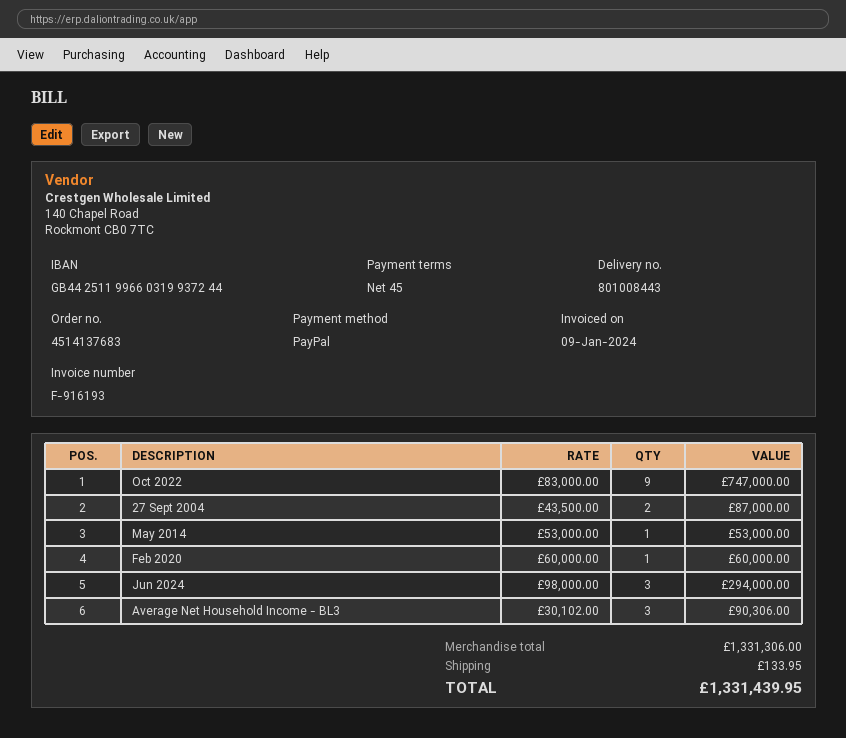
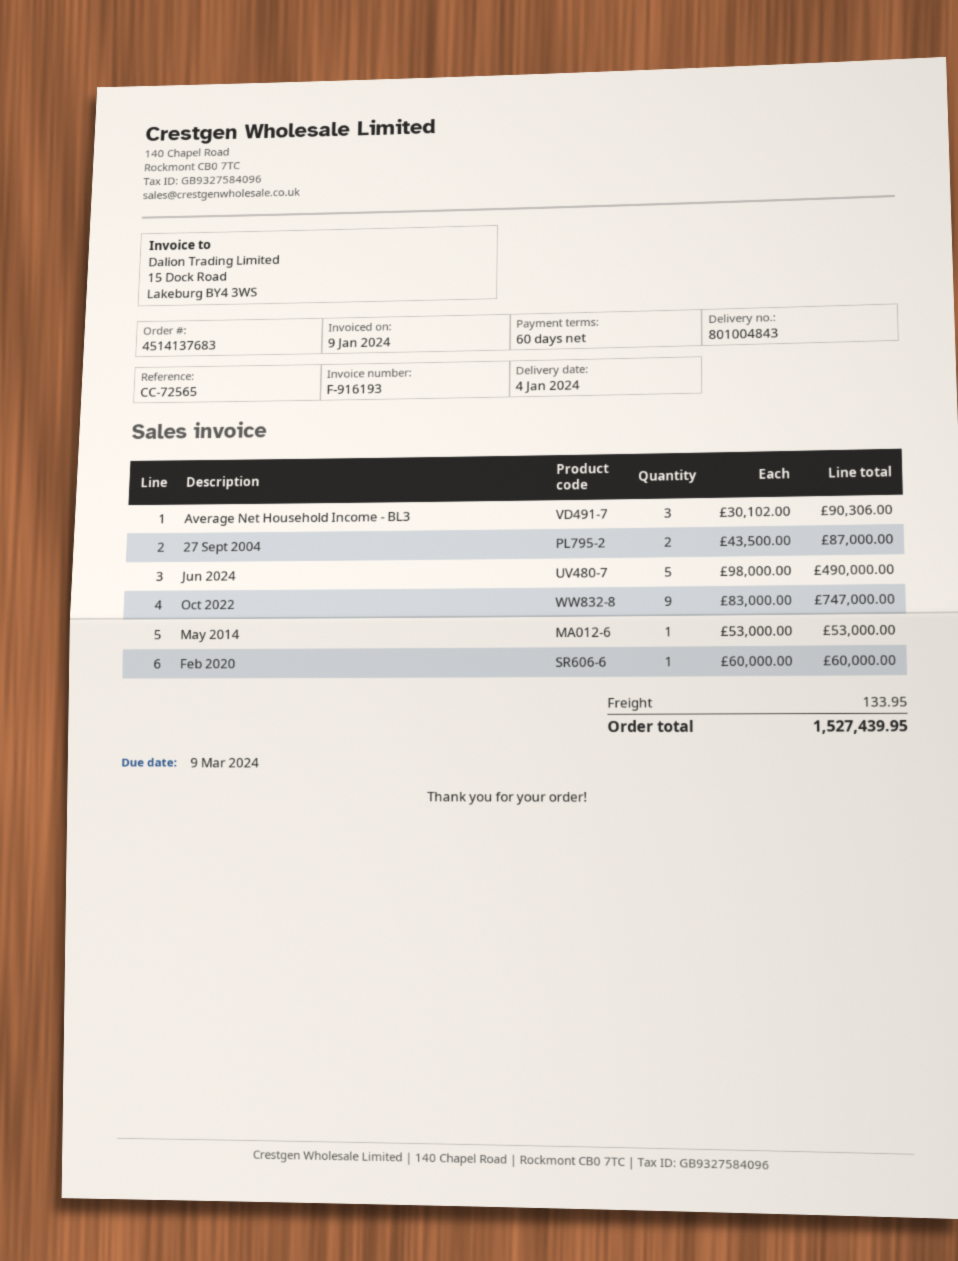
delivery note number: 801008443 -> 801004843
payment terms: 45 days -> 60 days
Jun 2024: 3 x 98000.00 = 294000.00 -> 5 x 98000.00 = 490000.00
total: 1331439.95 -> 1527439.95

